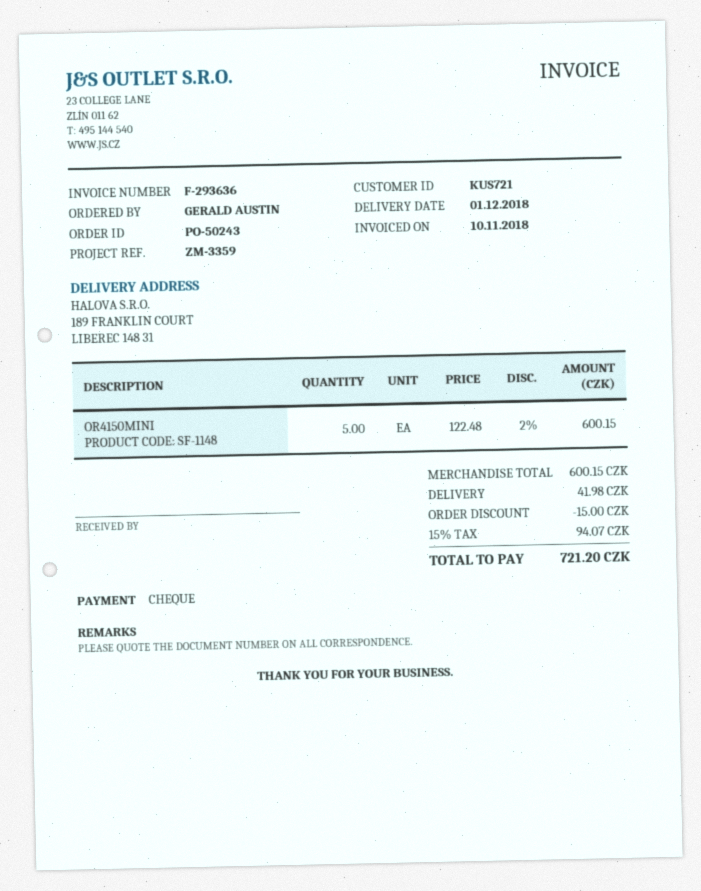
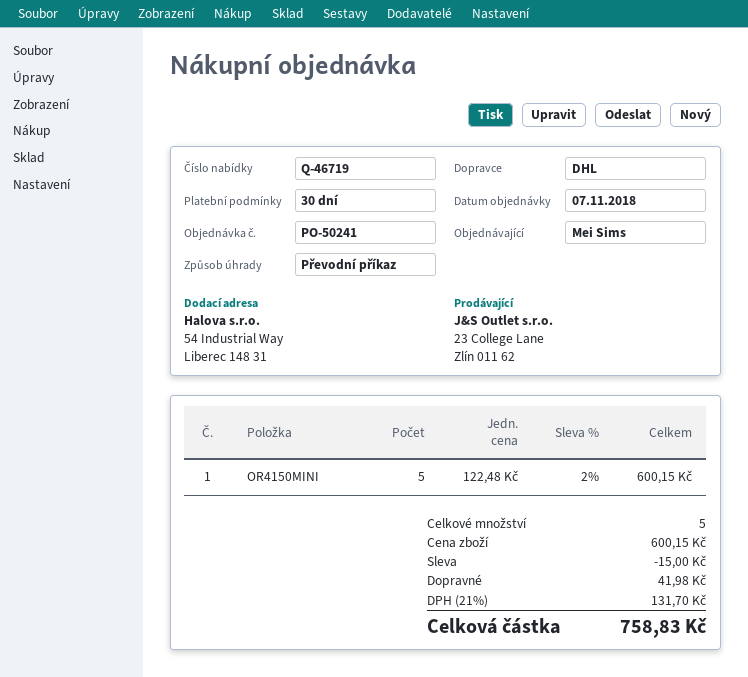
order number: PO-50243 -> PO-50241
ordered by: GERALD AUSTIN -> Mei Sims
payment method: cheque -> bank transfer
ship to: 189 FRANKLIN COURT, LIBEREC 148 31 -> 54 Industrial Way, Liberec 148 31
tax: 15% = 94.07 -> 21% = 131.70
total: 721.20 -> 758.83

